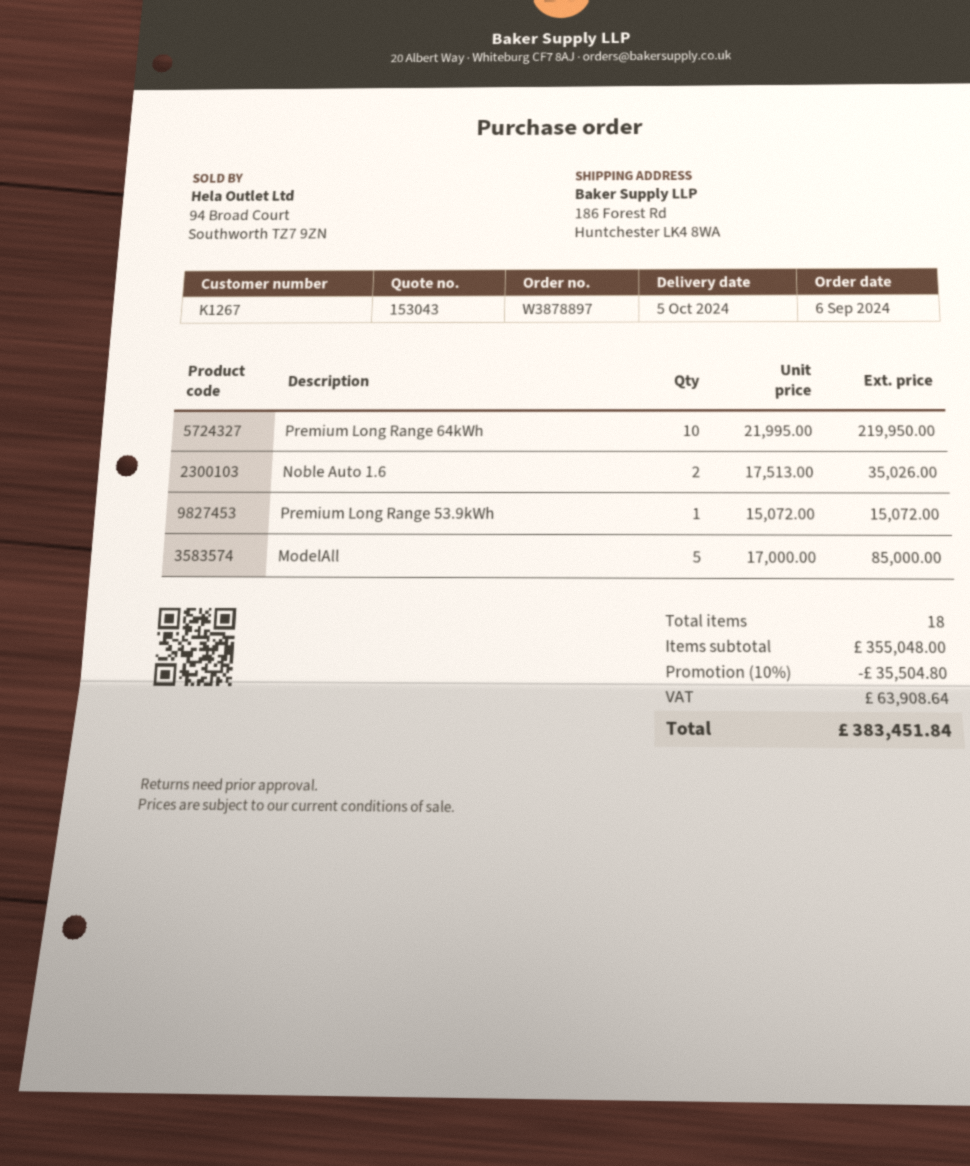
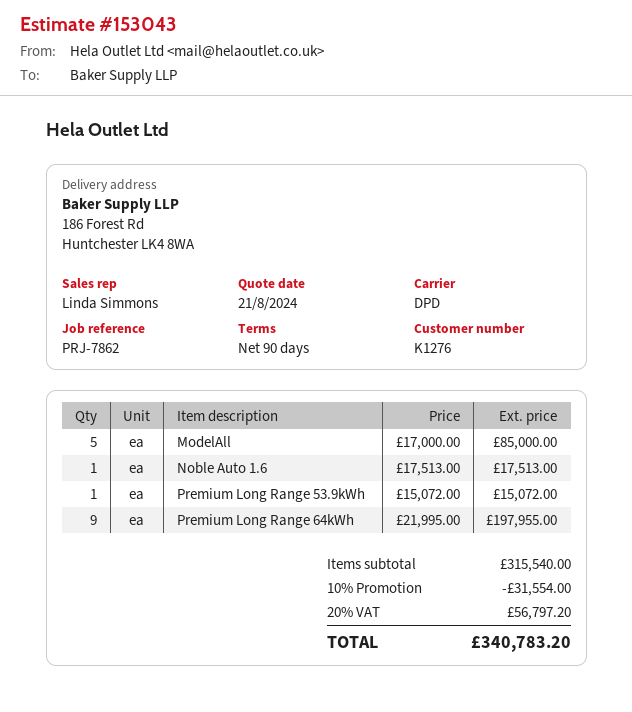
customer number: K1267 -> K1276
Premium Long Range 64kWh: 10 x 21995.00 = 219950.00 -> 9 x 21995.00 = 197955.00
Noble Auto 1.6: 2 x 17513.00 = 35026.00 -> 1 x 17513.00 = 17513.00
subtotal: 355048.00 -> 315540.00
discount: 10% = 35504.80 -> 10% = 31554.00
tax: 63908.64 -> 56797.20
total: 383451.84 -> 340783.20

